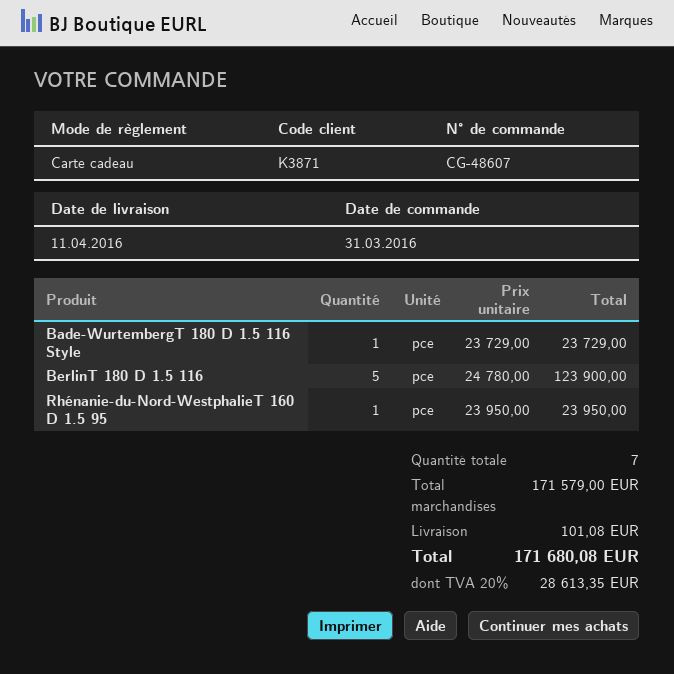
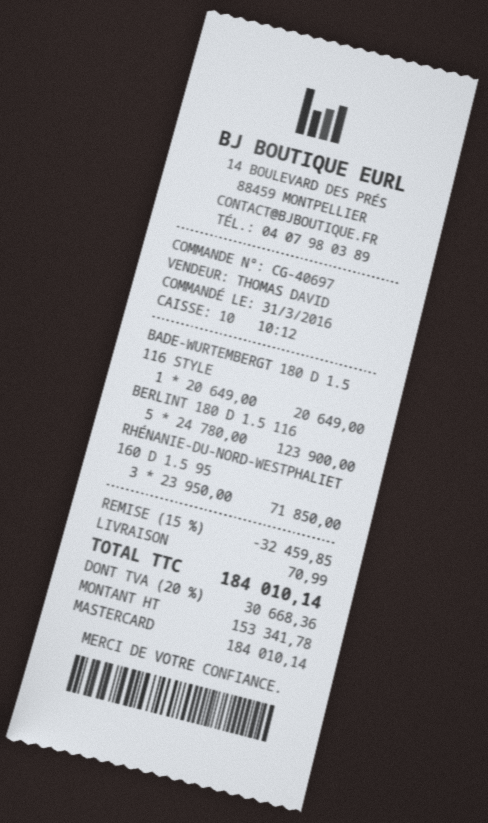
order number: CG-48607 -> CG-40697
payment method: gift card -> Mastercard
Bade-WurtembergT 180 D 1.5 116 Style: 1 x 23729.00 = 23729.00 -> 1 x 20649.00 = 20649.00
Rhénanie-du-Nord-WestphalieT 160 D 1.5 95: 1 x 23950.00 = 23950.00 -> 3 x 23950.00 = 71850.00
discount: none -> 15% = 32459.85
shipping: 101.08 -> 70.99
tax: 20% = 28613.35 -> 20% = 30668.36
total: 171680.08 -> 184010.14

